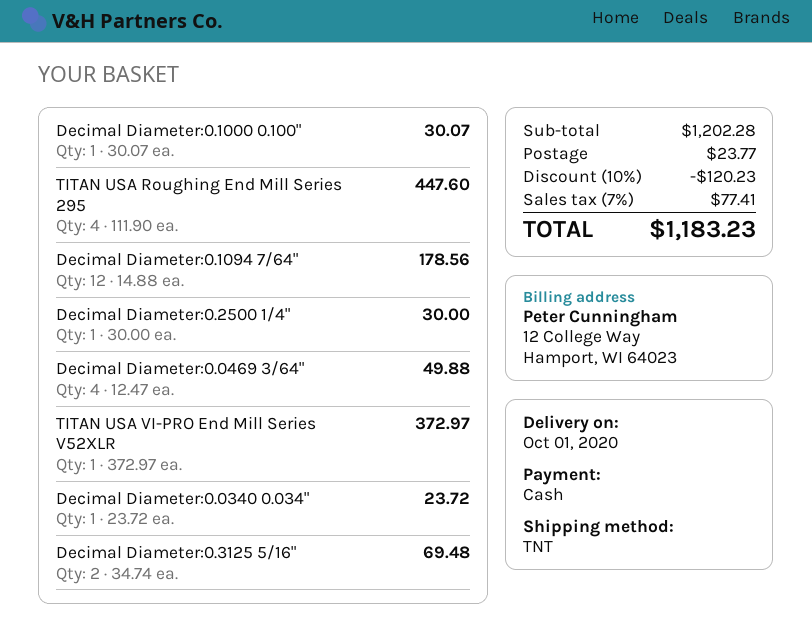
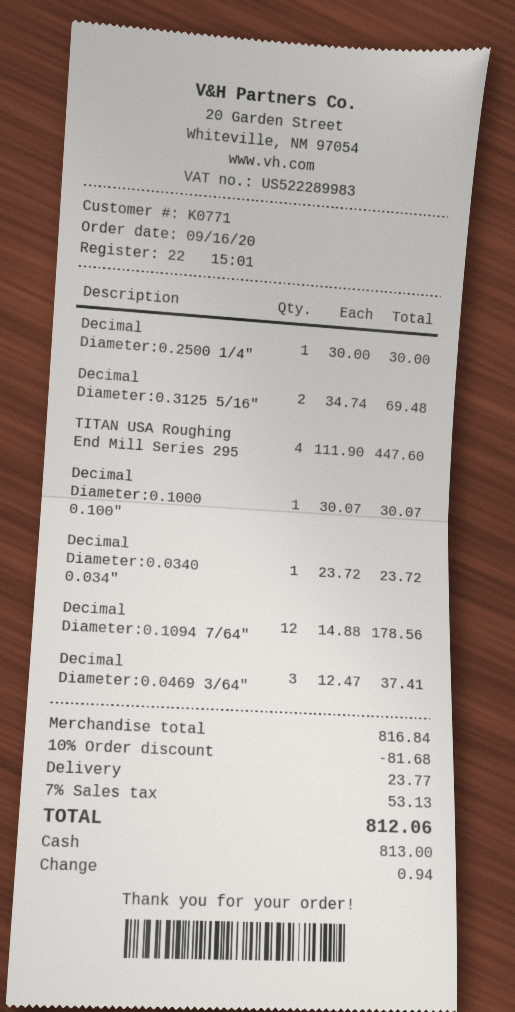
Decimal Diameter:0.0469 3/64": 4 x 12.47 = 49.88 -> 3 x 12.47 = 37.41
TITAN USA VI-PRO End Mill Series V52XLR: 1 x 372.97 = 372.97 -> none
subtotal: 1202.28 -> 816.84
discount: 10% = 120.23 -> 10% = 81.68
tax: 7% = 77.41 -> 7% = 53.13
total: 1183.23 -> 812.06

